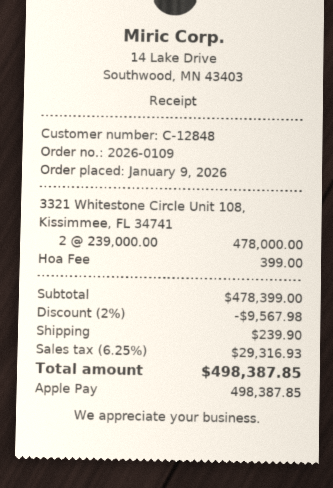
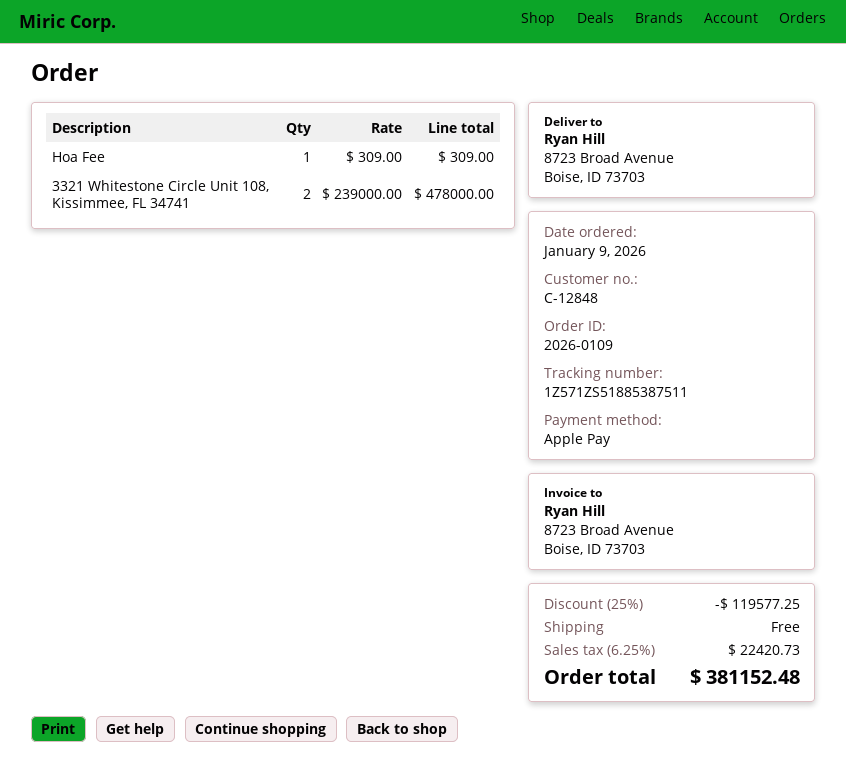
Hoa Fee: 1 x 399.00 = 399.00 -> 1 x 309.00 = 309.00
discount: 2% = 9567.98 -> 25% = 119577.25
shipping: 239.90 -> 0.00
tax: 6.25% = 29316.93 -> 6.25% = 22420.73
total: 498387.85 -> 381152.48

